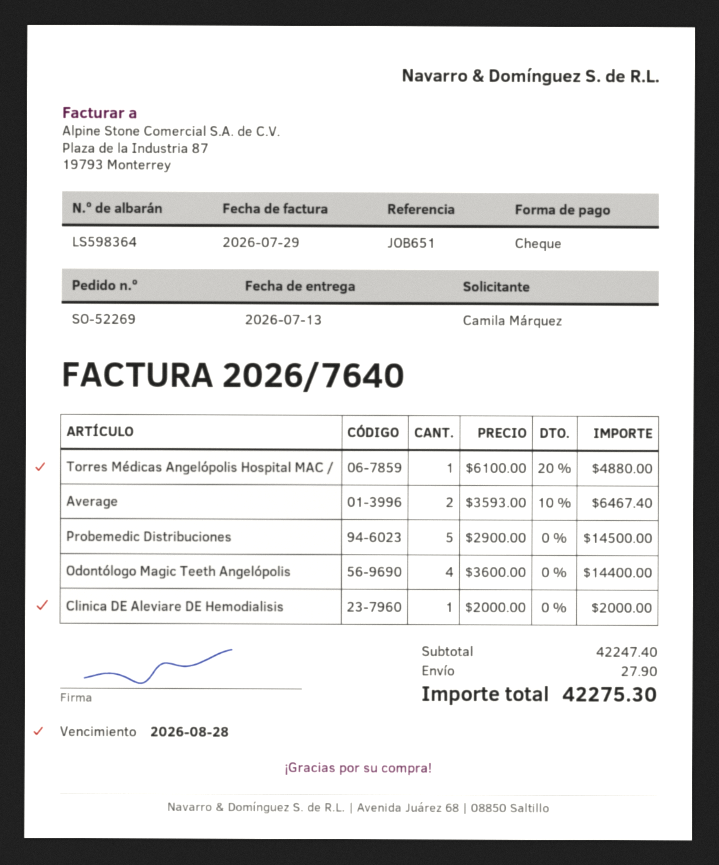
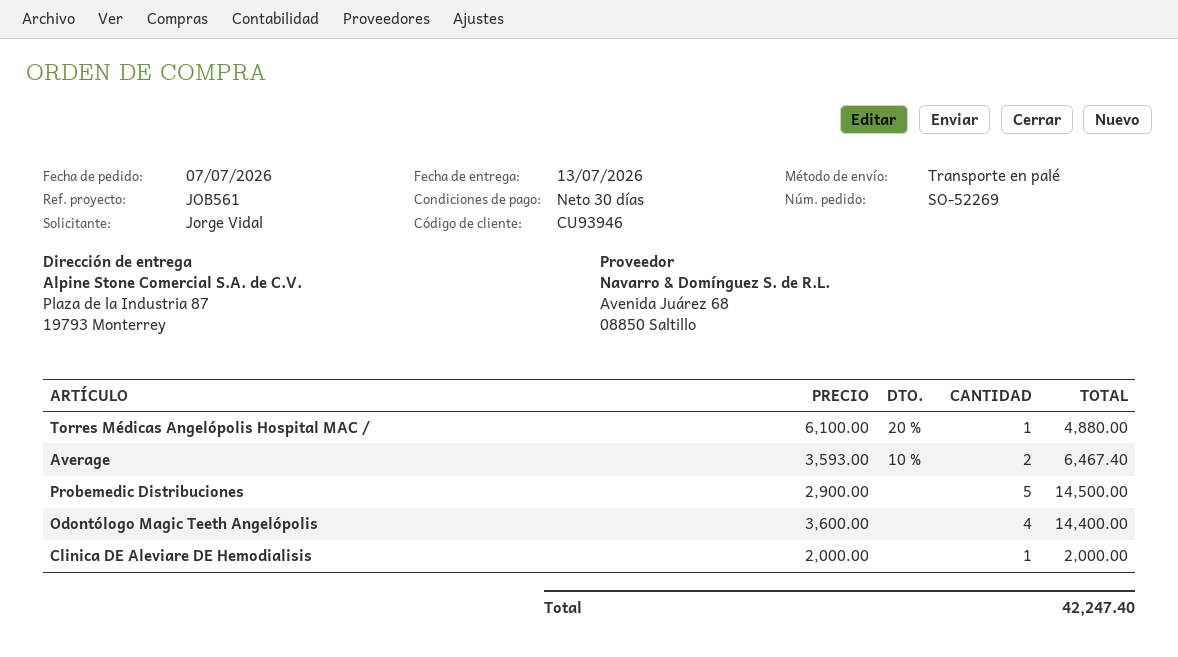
reference: JOB651 -> JOB561
ordered by: Camila Márquez -> Jorge Vidal
shipping: 27.90 -> none
total: 42275.30 -> 42247.40

